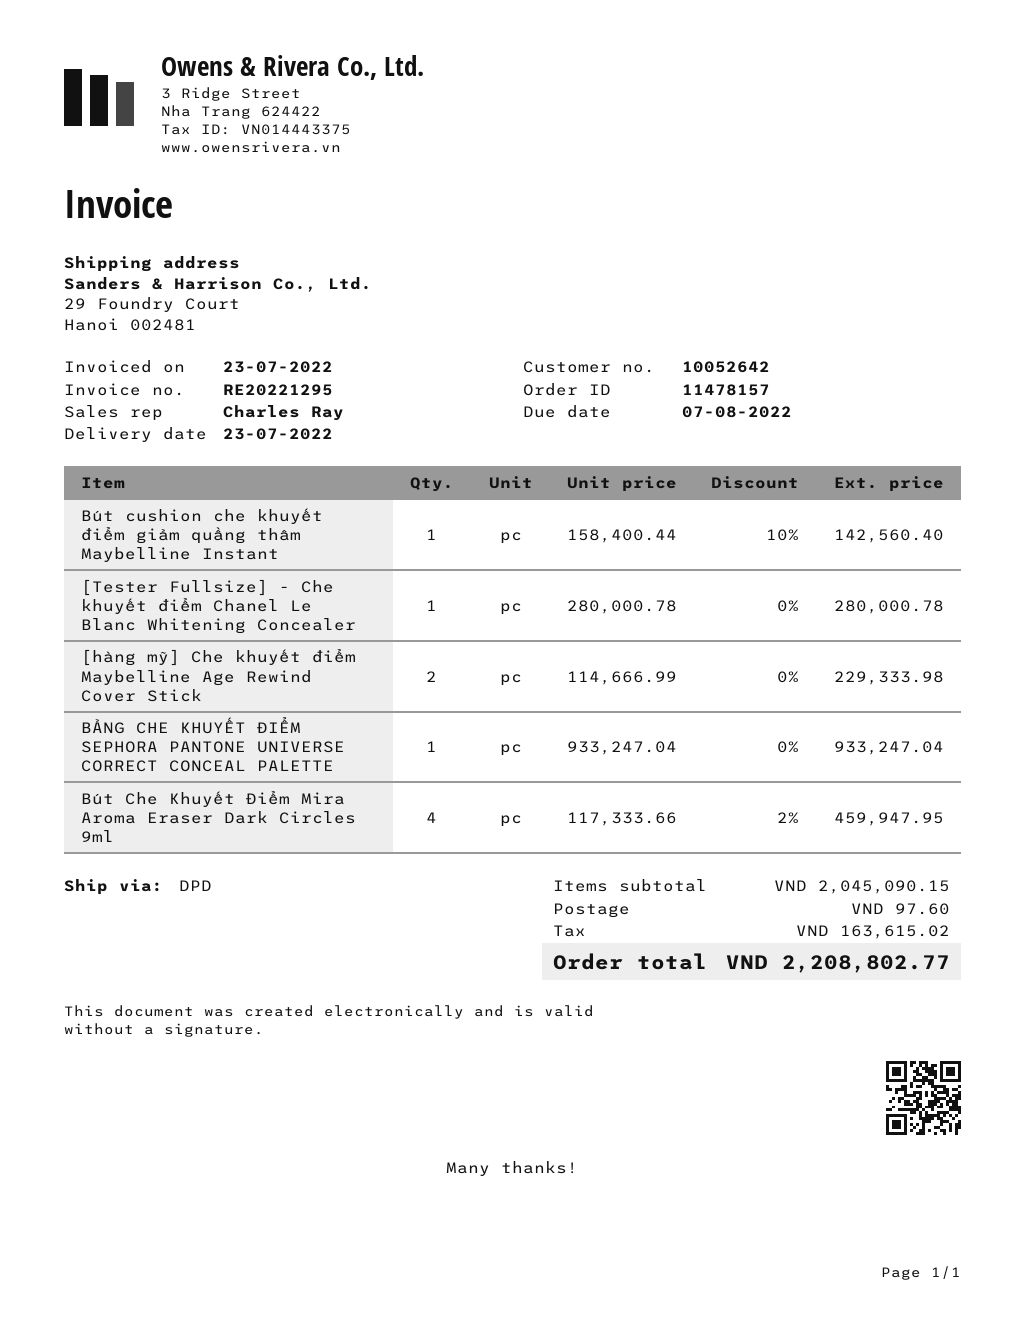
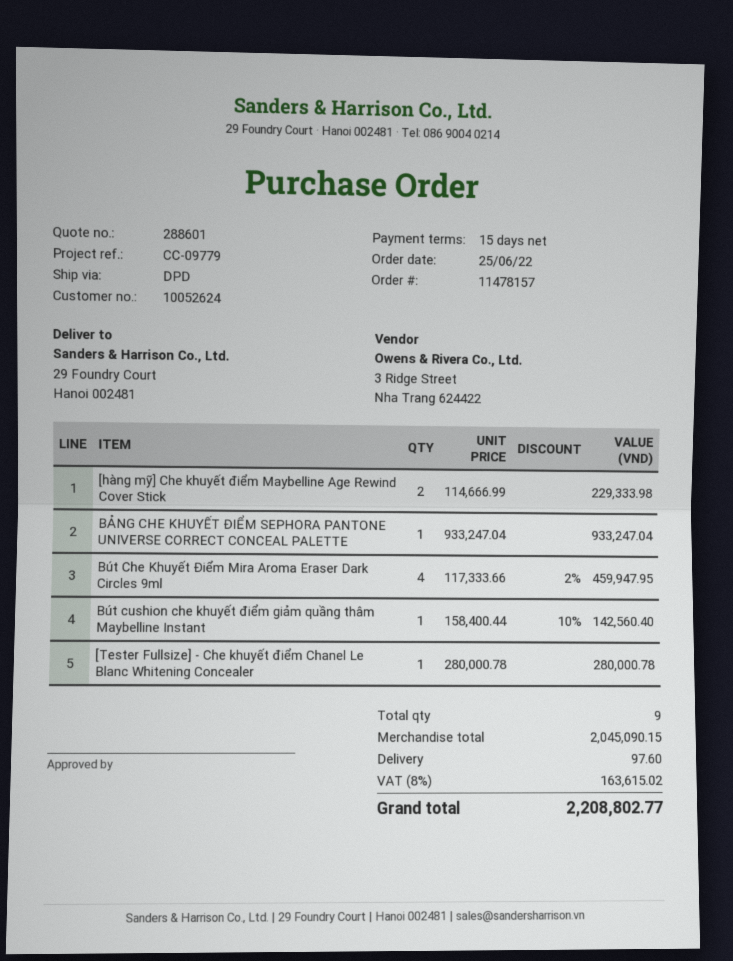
customer number: 10052642 -> 10052624

